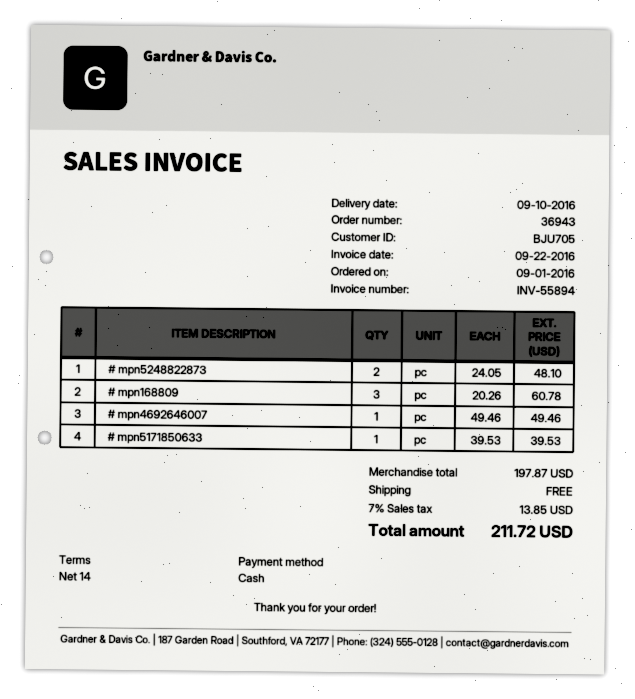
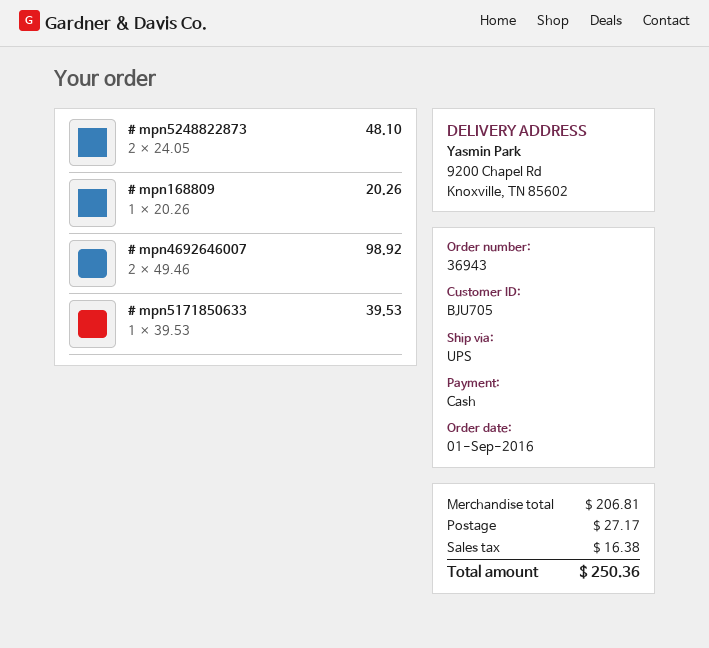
# mpn168809: 3 x 20.26 = 60.78 -> 1 x 20.26 = 20.26
# mpn4692646007: 1 x 49.46 = 49.46 -> 2 x 49.46 = 98.92
subtotal: 197.87 -> 206.81
shipping: 0.00 -> 27.17
tax: 13.85 -> 16.38
total: 211.72 -> 250.36

